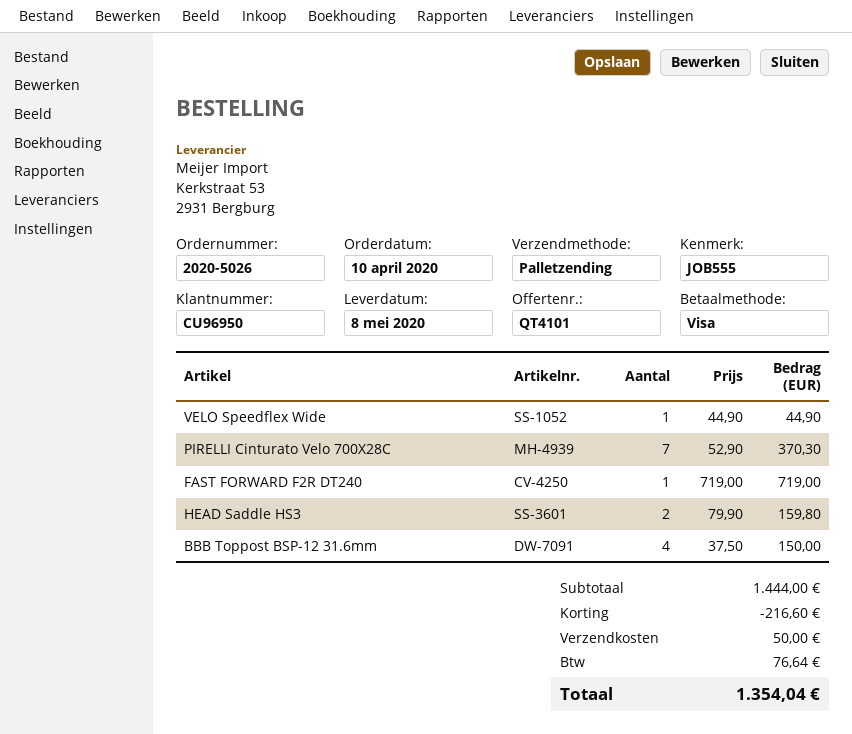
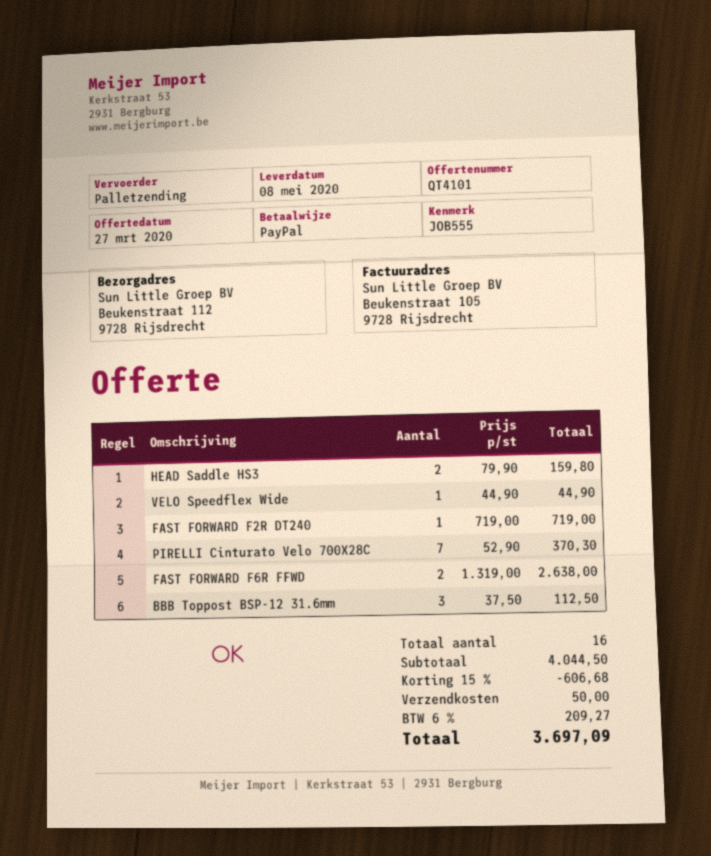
payment method: Visa -> PayPal
BBB Toppost BSP-12 31.6mm: 4 x 37.50 = 150.00 -> 3 x 37.50 = 112.50
FAST FORWARD F6R FFWD: none -> 2 x 1319.00 = 2638.00
subtotal: 1444.00 -> 4044.50
discount: 216.60 -> 606.68
tax: 76.64 -> 209.27
total: 1354.04 -> 3697.09

